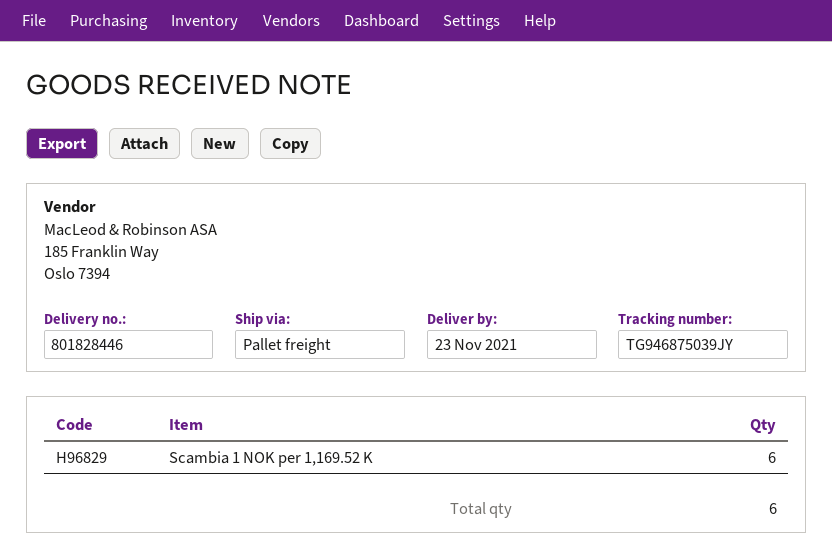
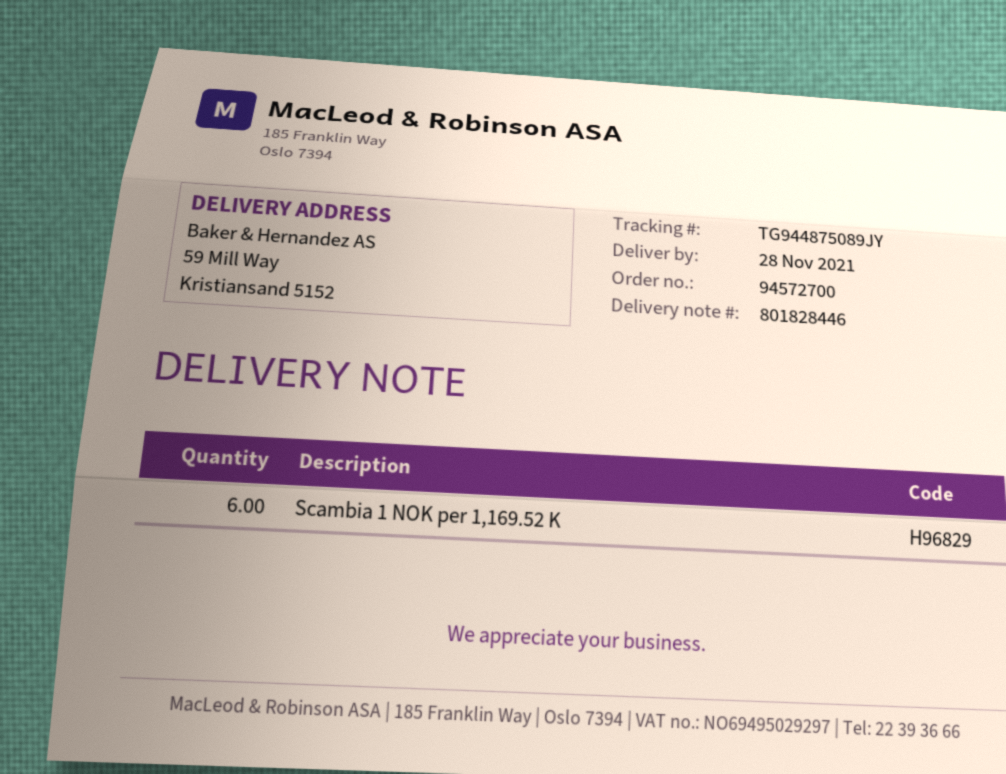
delivery date: 2021-11-23 -> 2021-11-28
tracking number: TG946875039JY -> TG944875089JY

